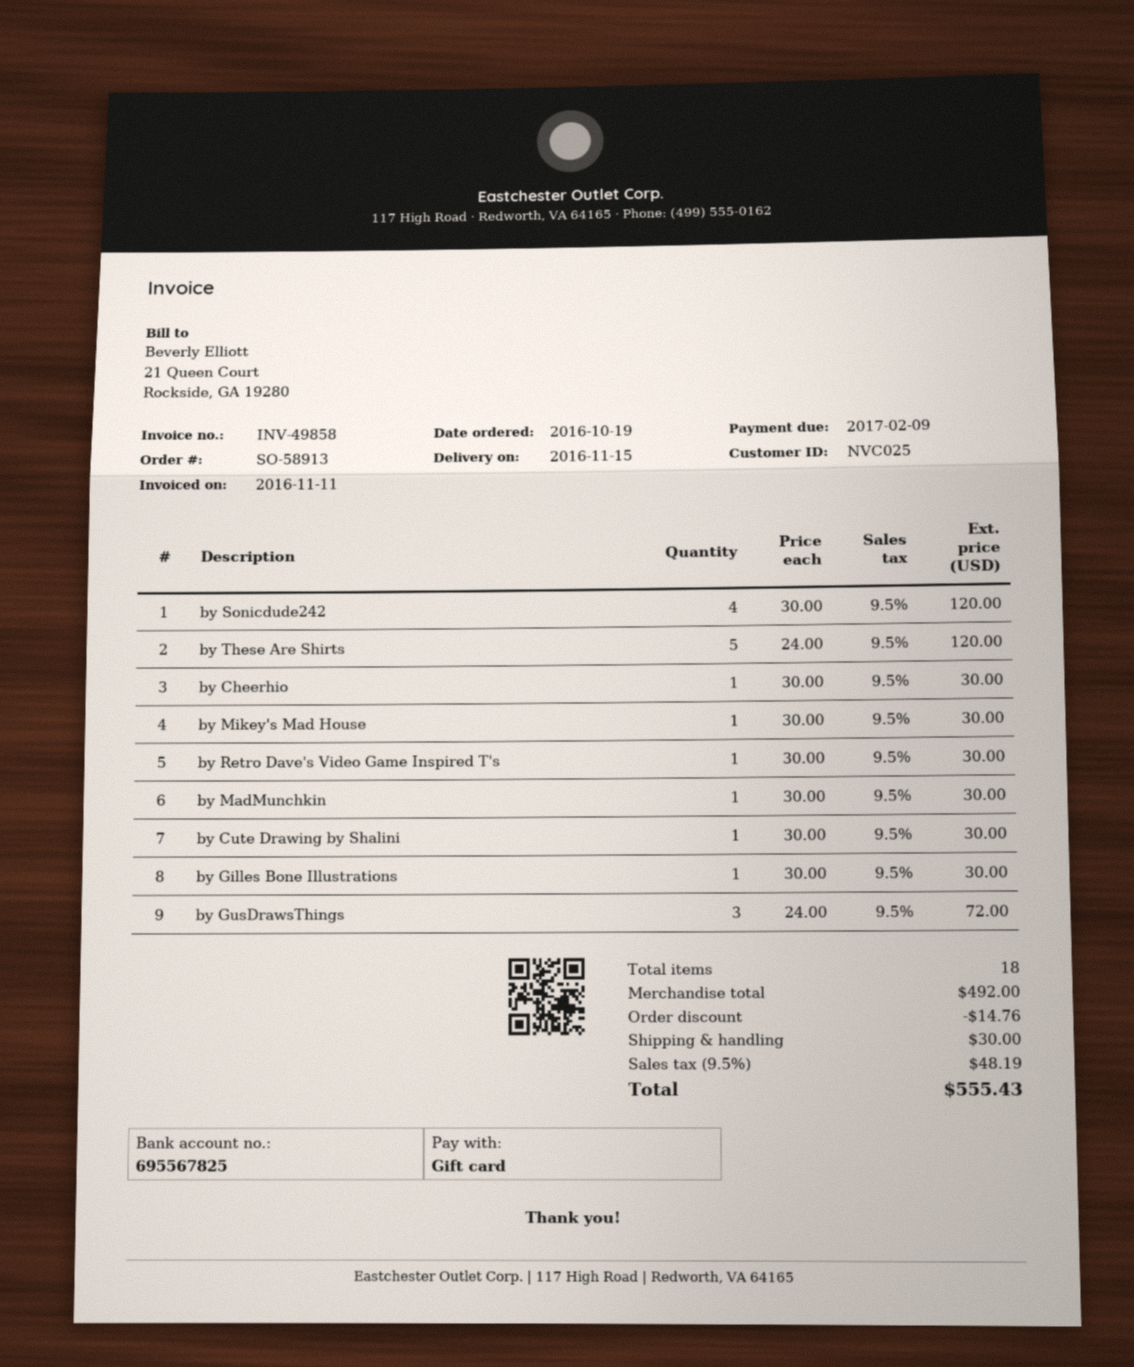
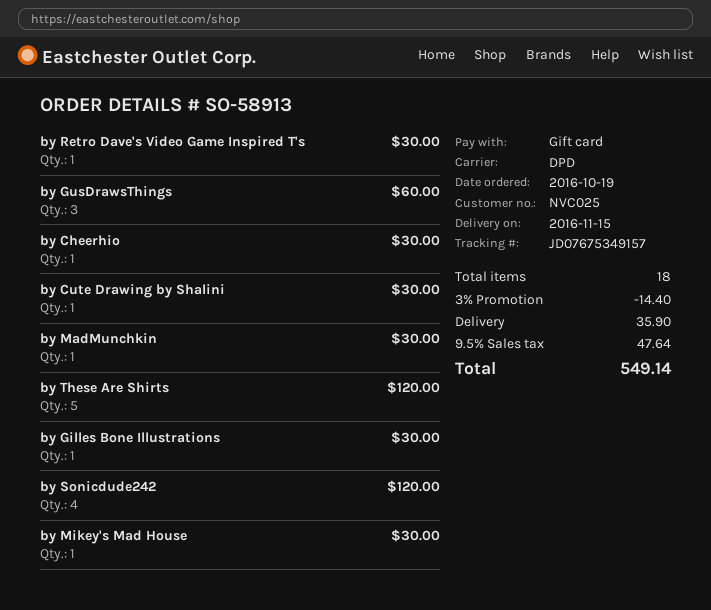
by GusDrawsThings: 3 for 72.00 -> 3 for 60.00
discount: 14.76 -> 14.40
shipping: 30.00 -> 35.90
tax: 9.5% = 48.19 -> 9.5% = 47.64
total: 555.43 -> 549.14

